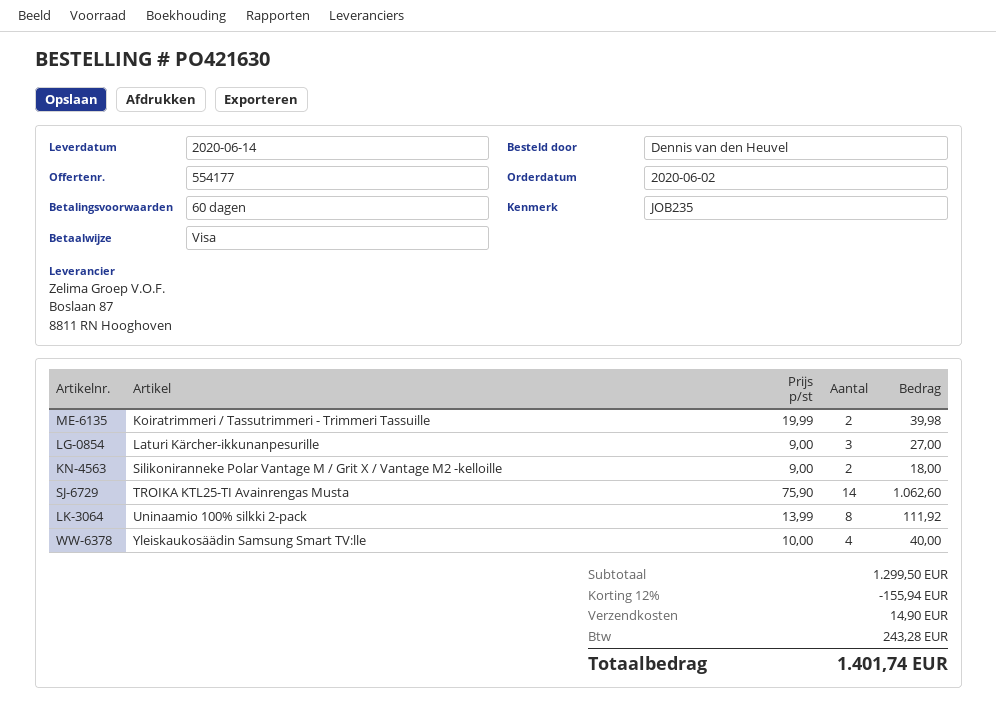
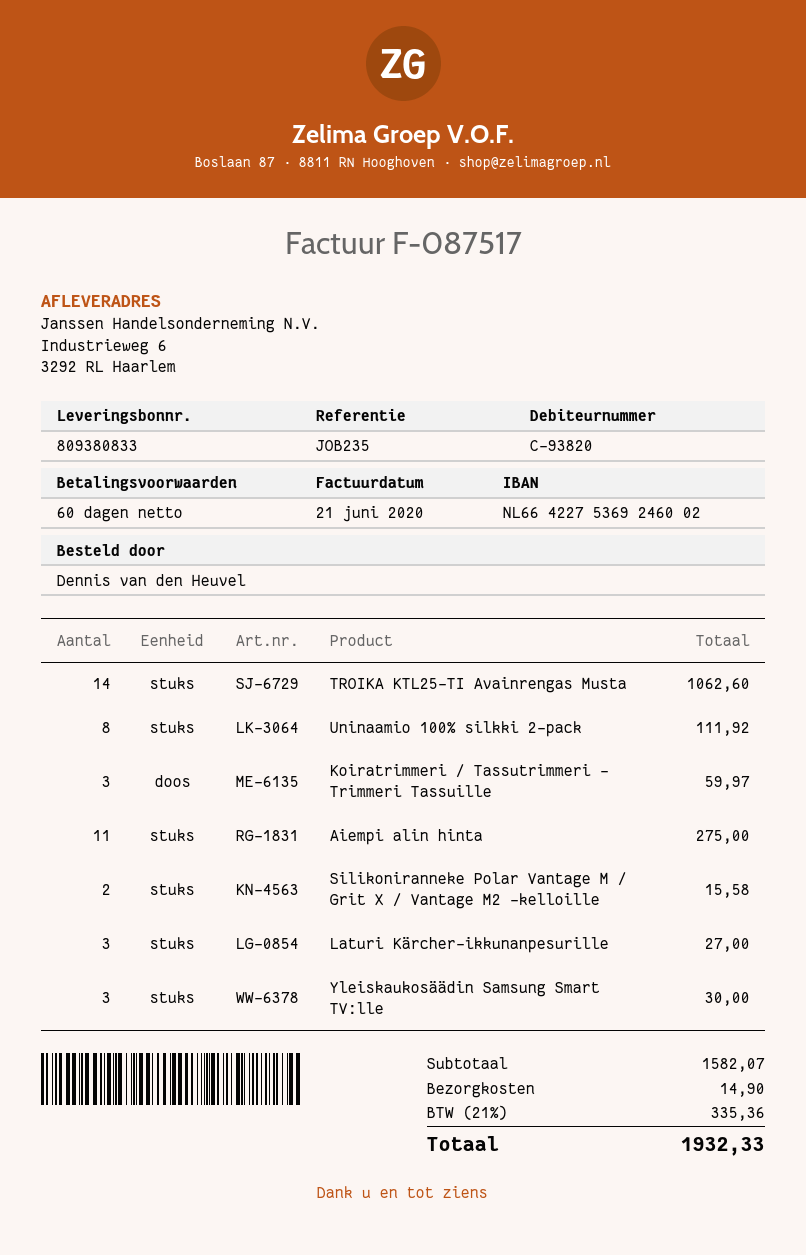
Koiratrimmeri / Tassutrimmeri - Trimmeri Tassuille: 2 for 39.98 -> 3 for 59.97
Silikoniranneke Polar Vantage M / Grit X / Vantage M2 -kelloille: 2 for 18.00 -> 2 for 15.58
Yleiskaukosäädin Samsung Smart TV:lle: 4 for 40.00 -> 3 for 30.00
Aiempi alin hinta: none -> 11 for 275.00
subtotal: 1299.50 -> 1582.07
discount: 12% = 155.94 -> none
tax: 243.28 -> 335.36
total: 1401.74 -> 1932.33

